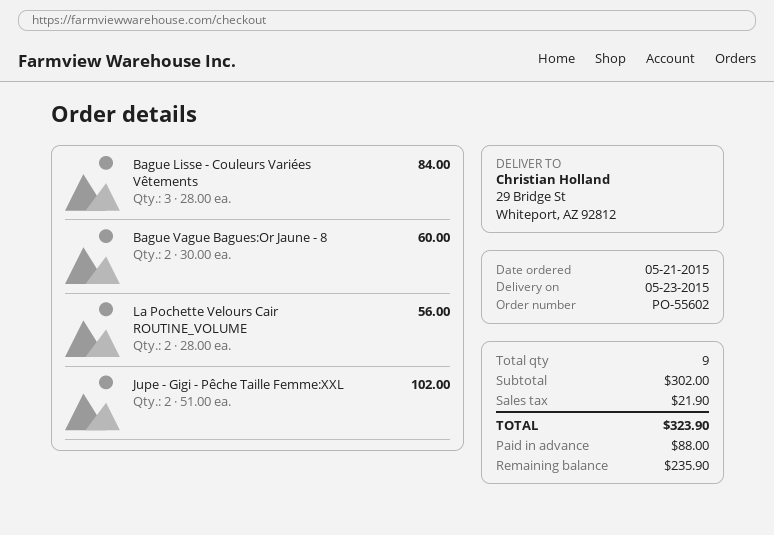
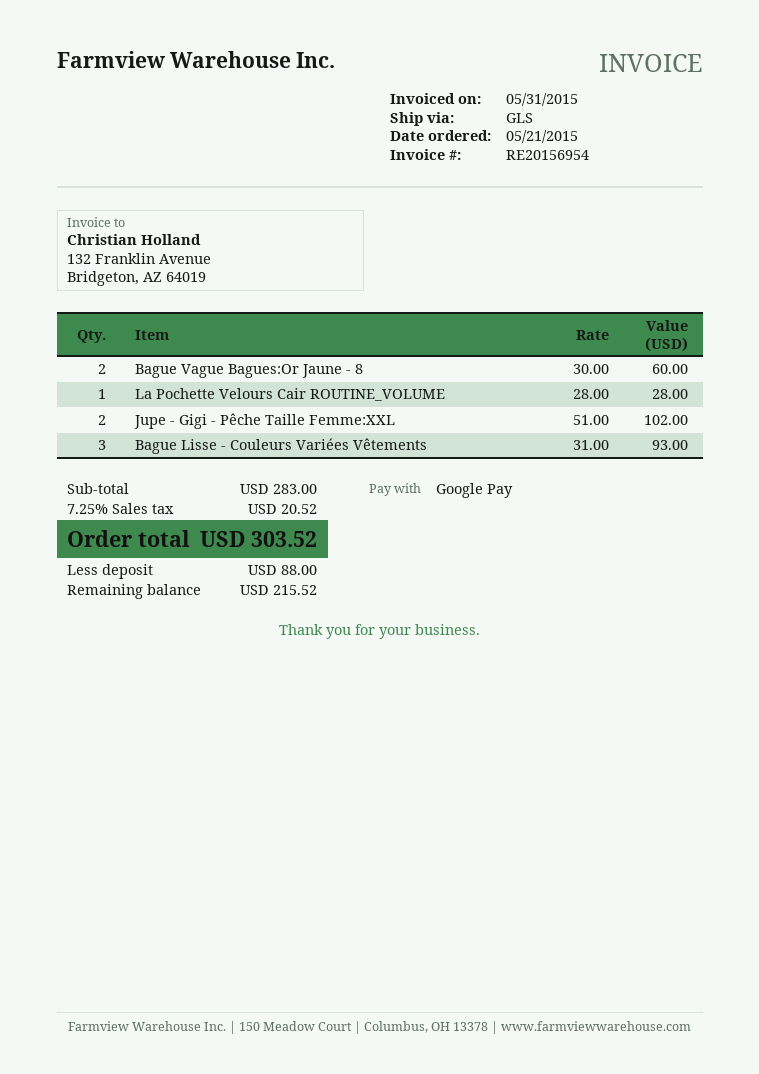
Bague Lisse - Couleurs Variées Vêtements: 3 x 28.00 = 84.00 -> 3 x 31.00 = 93.00
La Pochette Velours Cair ROUTINE_VOLUME: 2 x 28.00 = 56.00 -> 1 x 28.00 = 28.00
subtotal: 302.00 -> 283.00
tax: 21.90 -> 20.52
total: 323.90 -> 303.52
balance: 235.90 -> 215.52

